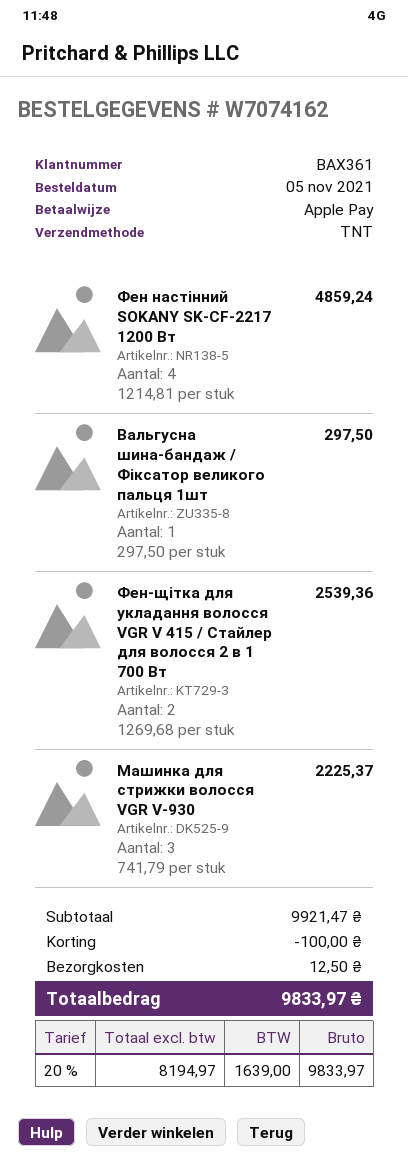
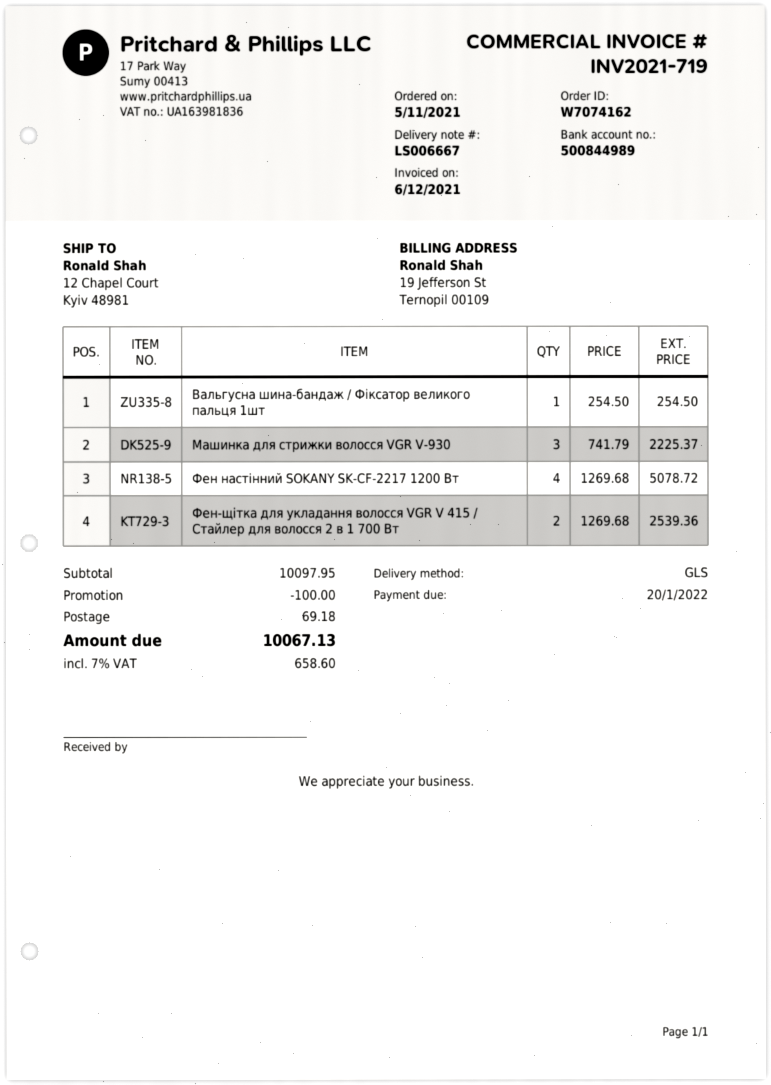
shipping method: TNT -> GLS
Фен настінний SOKANY SK-CF-2217 1200 Вт: 4 x 1214.81 = 4859.24 -> 4 x 1269.68 = 5078.72
Вальгусна шина-бандаж / Фіксатор великого пальця 1шт: 1 x 297.50 = 297.50 -> 1 x 254.50 = 254.50
subtotal: 9921.47 -> 10097.95
shipping: 12.50 -> 69.18
tax: 20% = 1639.00 -> 7% = 658.60
total: 9833.97 -> 10067.13

